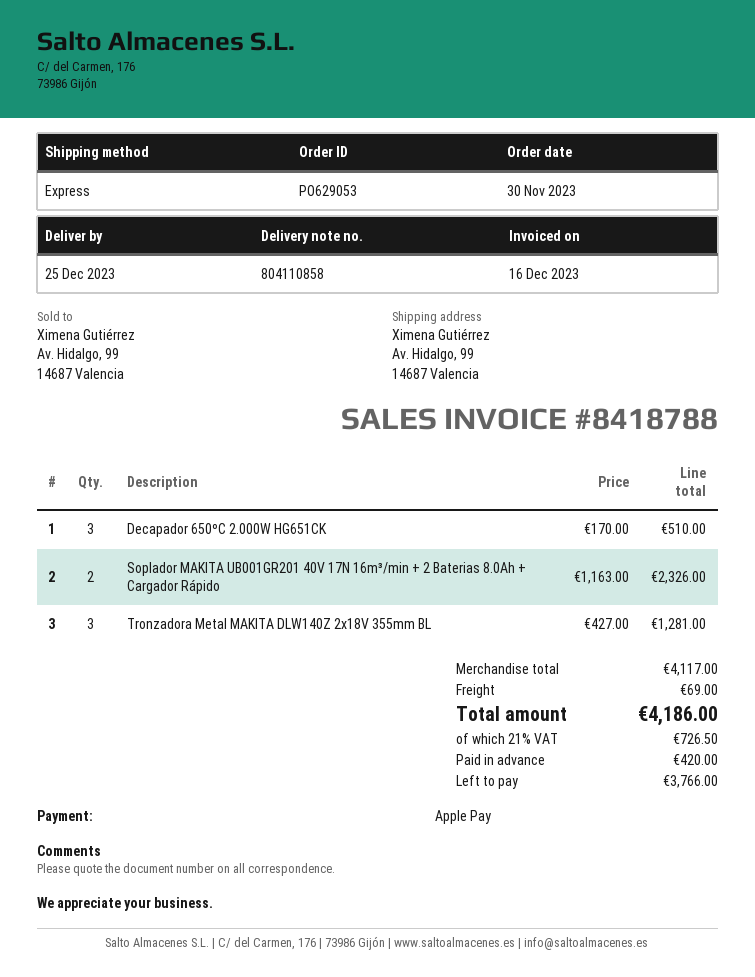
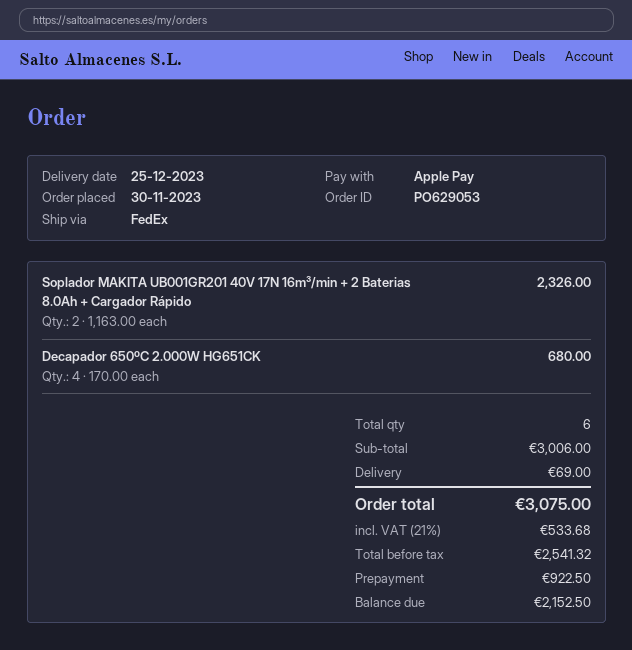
shipping method: express -> FedEx
Decapador 650ºC 2.000W HG651CK: 3 x 170.00 = 510.00 -> 4 x 170.00 = 680.00
Tronzadora Metal MAKITA DLW140Z 2x18V 355mm BL: 3 x 427.00 = 1281.00 -> none
subtotal: 4117.00 -> 3006.00
tax: 21% = 726.50 -> 21% = 533.68
total: 4186.00 -> 3075.00
deposit: 420.00 -> 922.50
balance: 3766.00 -> 2152.50

